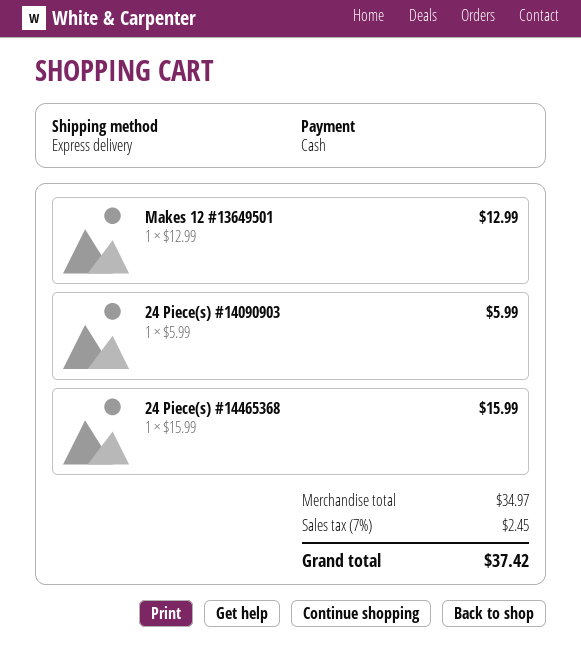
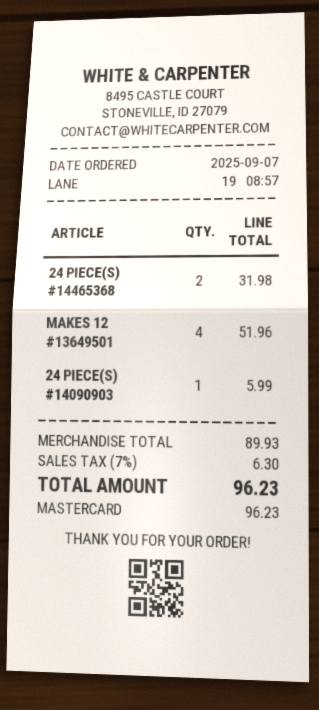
payment method: cash -> Mastercard
Makes 12 #13649501: 1 for 12.99 -> 4 for 51.96
24 Piece(s) #14465368: 1 for 15.99 -> 2 for 31.98
subtotal: 34.97 -> 89.93
tax: 7% = 2.45 -> 7% = 6.30
total: 37.42 -> 96.23

